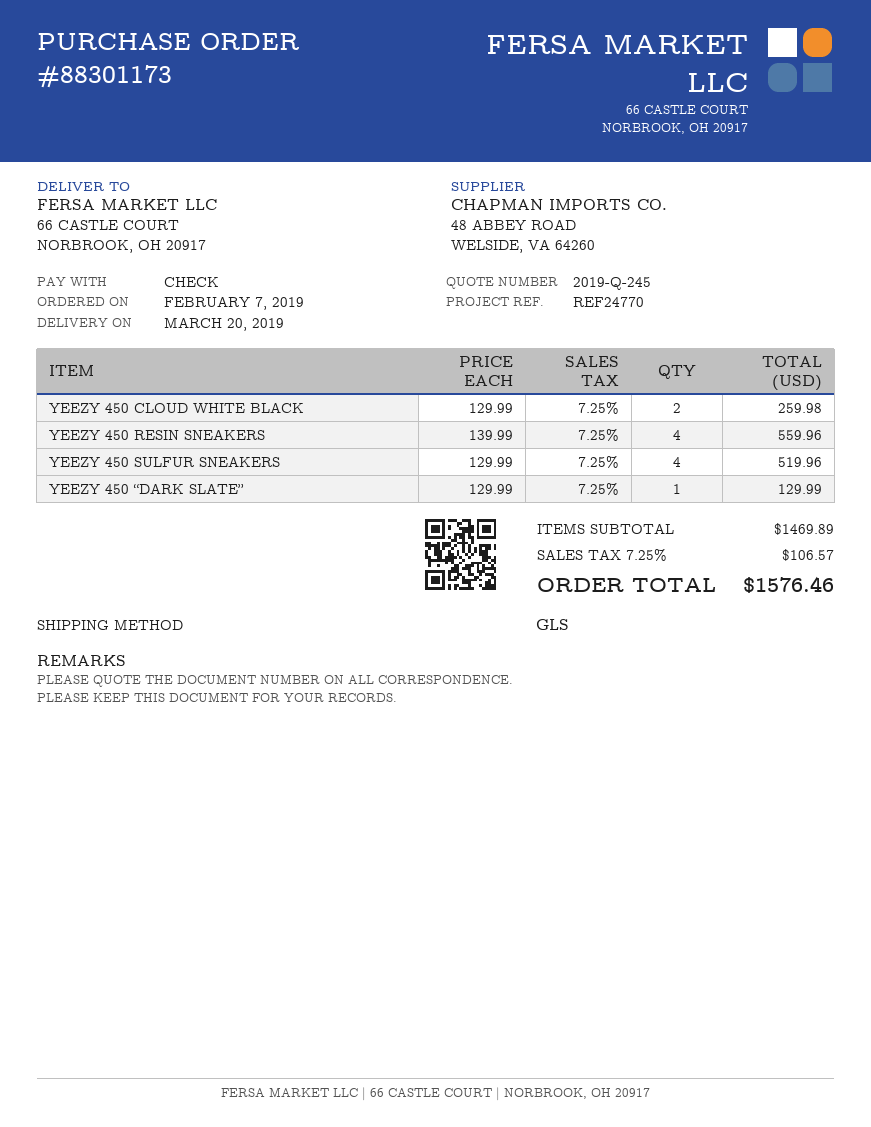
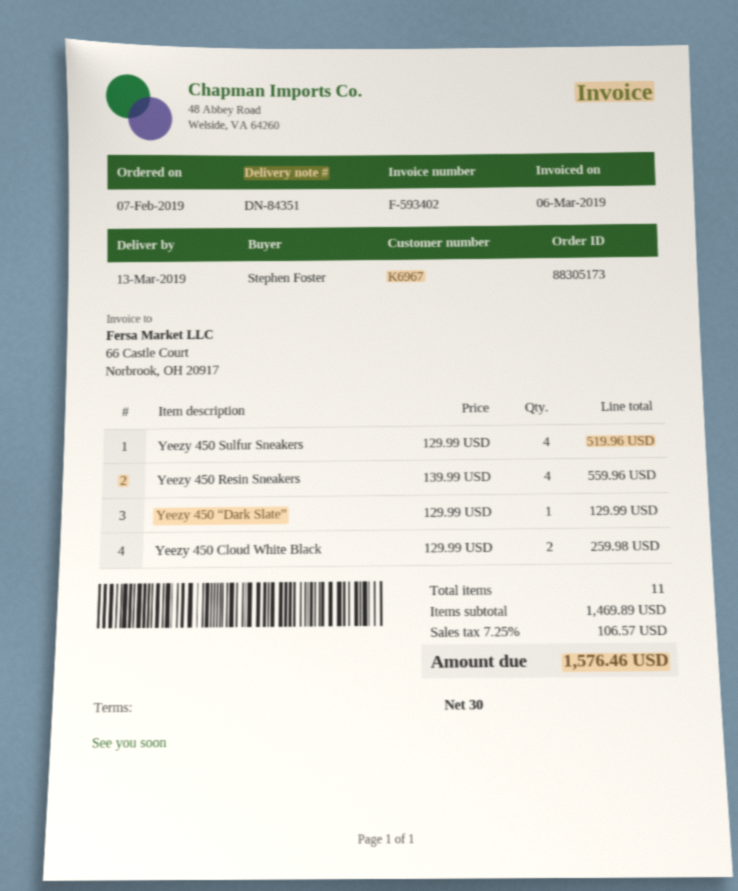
order number: 88301173 -> 88305173
delivery date: 2019-03-20 -> 2019-03-13

